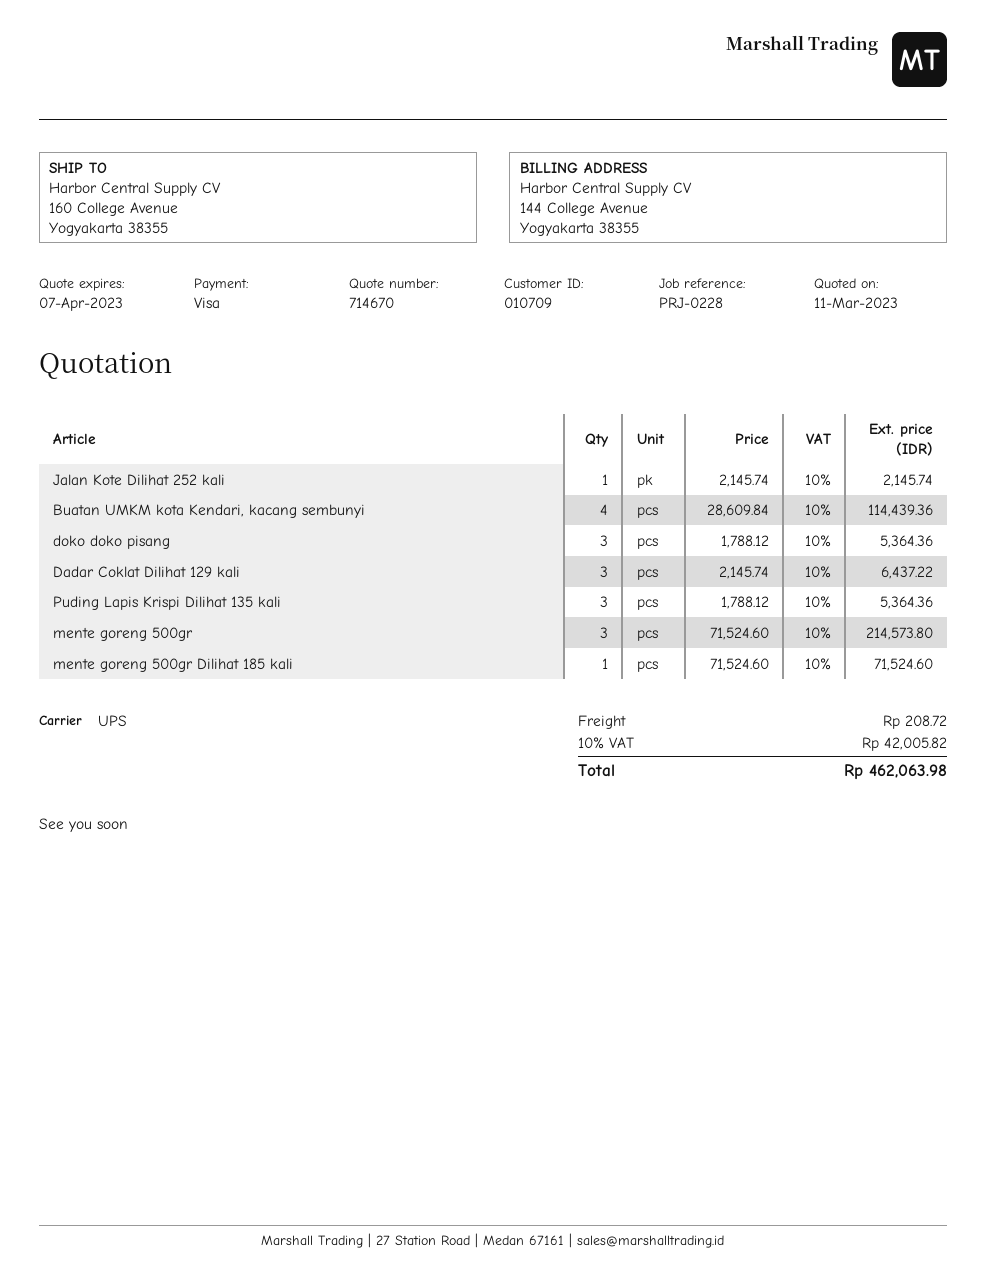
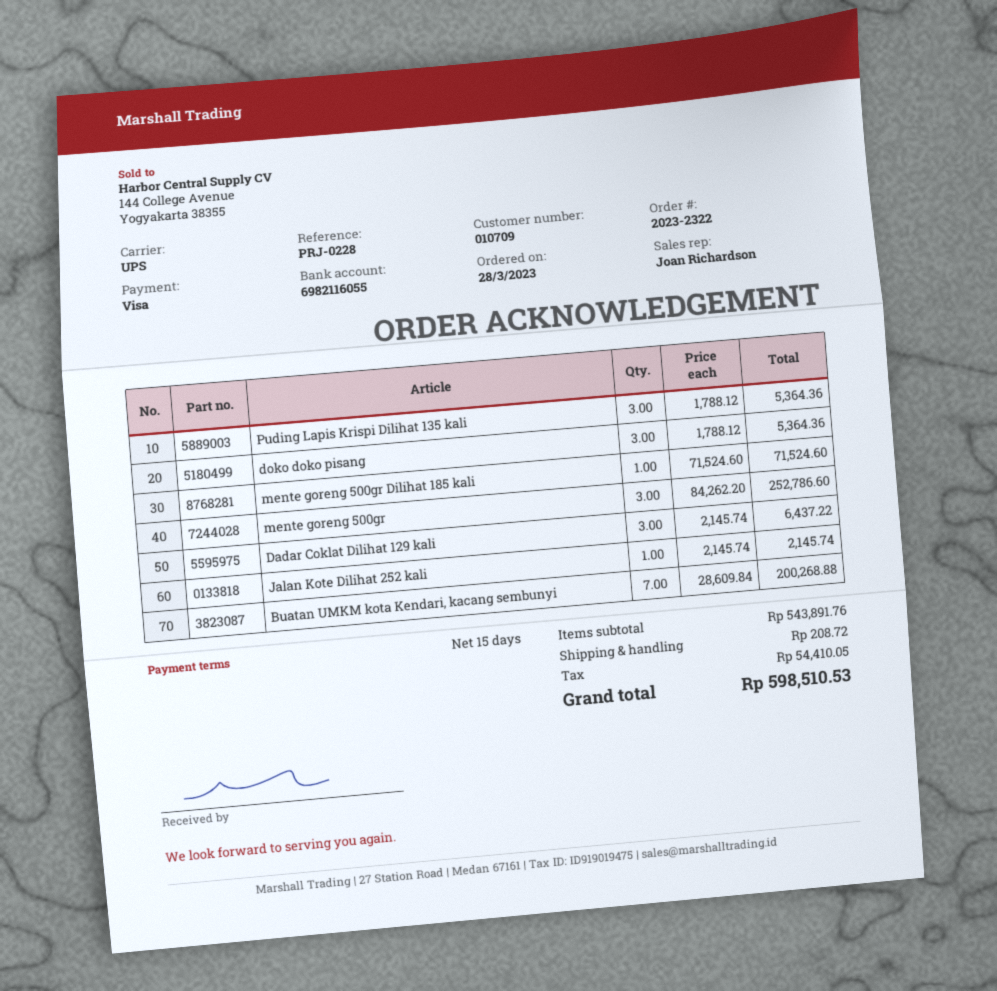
Buatan UMKM kota Kendari, kacang sembunyi: 4 x 28609.84 = 114439.36 -> 7 x 28609.84 = 200268.88
mente goreng 500gr: 3 x 71524.60 = 214573.80 -> 3 x 84262.20 = 252786.60
tax: 42005.82 -> 54410.05
total: 462063.98 -> 598510.53

